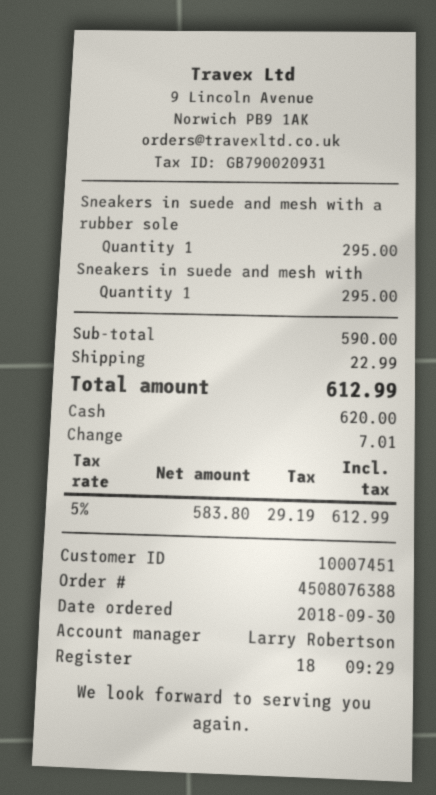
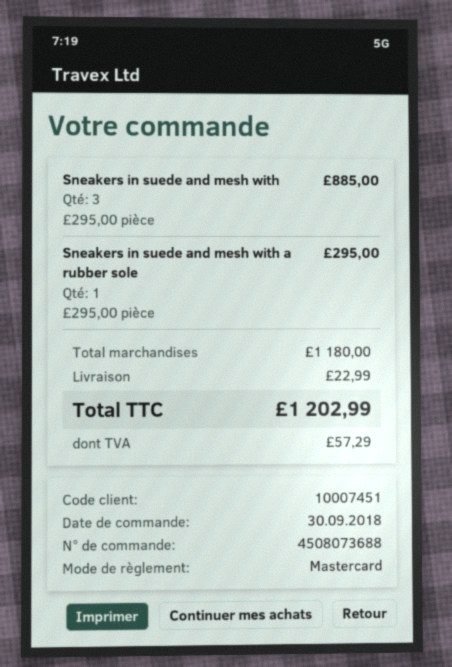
order number: 4508076388 -> 4508073688
payment method: cash -> Mastercard
Sneakers in suede and mesh with: 1 for 295.00 -> 3 for 885.00
subtotal: 590.00 -> 1180.00
tax: 29.19 -> 57.29
total: 612.99 -> 1202.99

